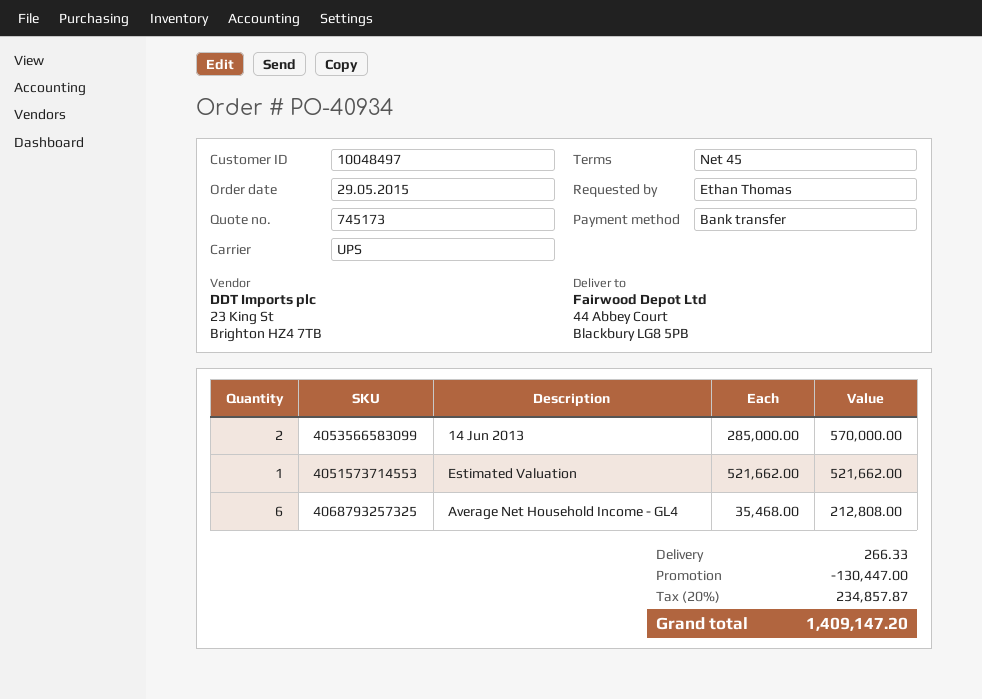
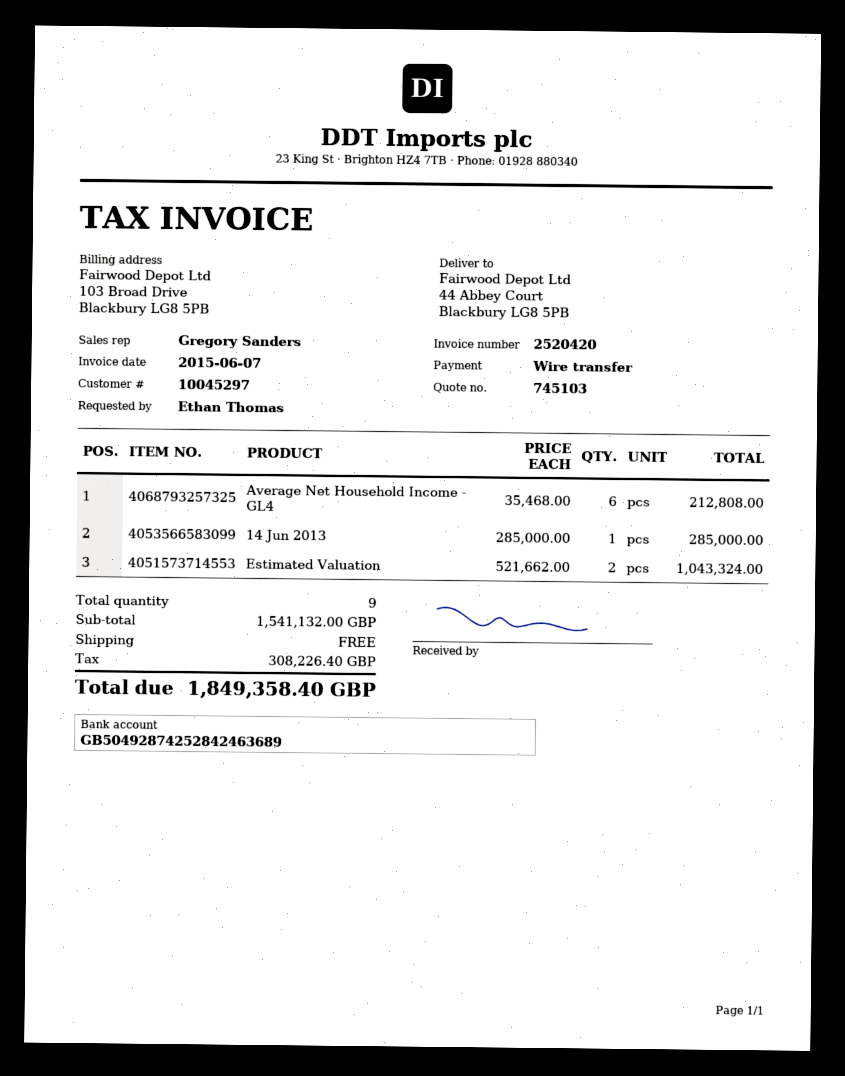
quote number: 745173 -> 745103
customer number: 10048497 -> 10045297
14 Jun 2013: 2 x 285000.00 = 570000.00 -> 1 x 285000.00 = 285000.00
Estimated Valuation: 1 x 521662.00 = 521662.00 -> 2 x 521662.00 = 1043324.00
discount: 130447.00 -> none
shipping: 266.33 -> 0.00
tax: 234857.87 -> 308226.40
total: 1409147.20 -> 1849358.40

